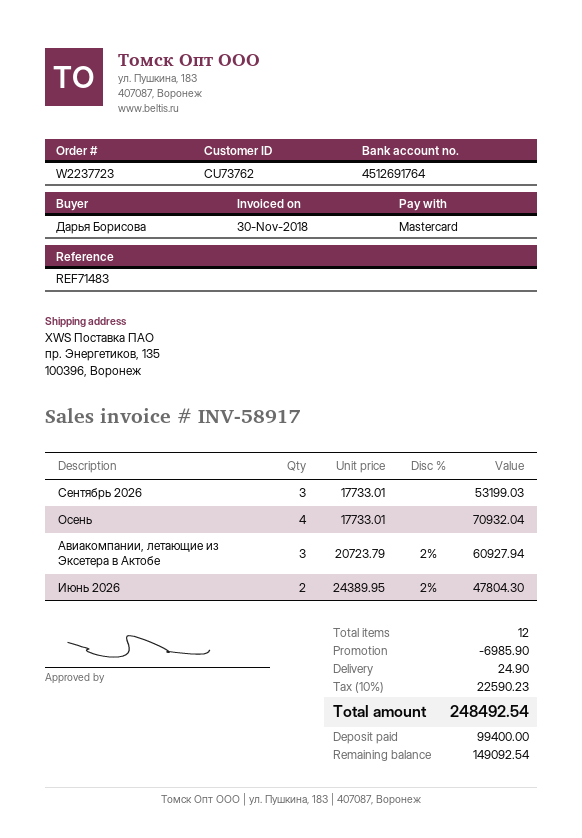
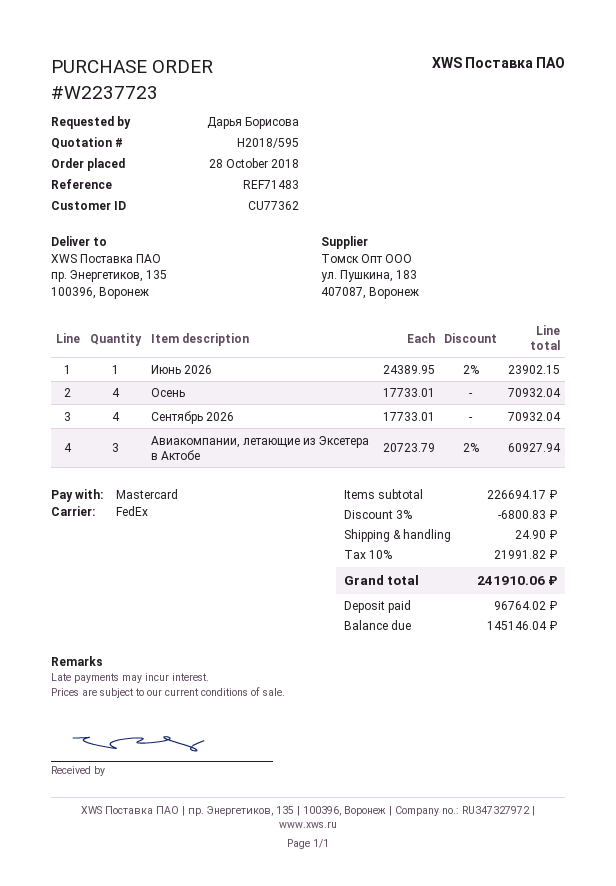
customer number: CU73762 -> CU77362
Сентябрь 2026: 3 x 17733.01 = 53199.03 -> 4 x 17733.01 = 70932.04
Июнь 2026: 2 x 24389.95 - 2% = 47804.30 -> 1 x 24389.95 - 2% = 23902.15
discount: 6985.90 -> 6800.83
tax: 10% = 22590.23 -> 10% = 21991.82
total: 248492.54 -> 241910.06
deposit: 99400.00 -> 96764.02
balance: 149092.54 -> 145146.04

